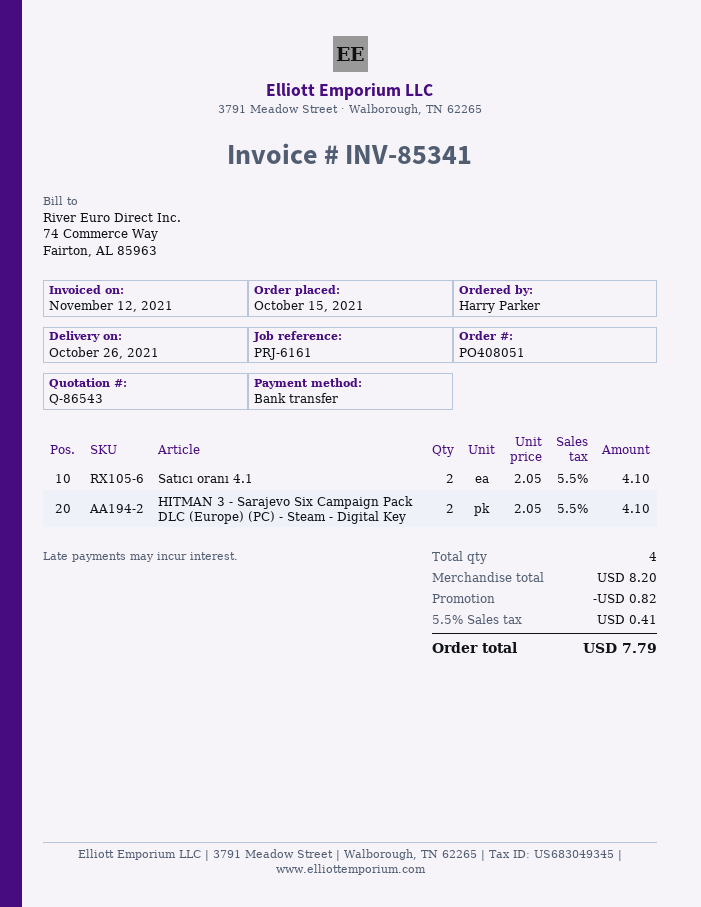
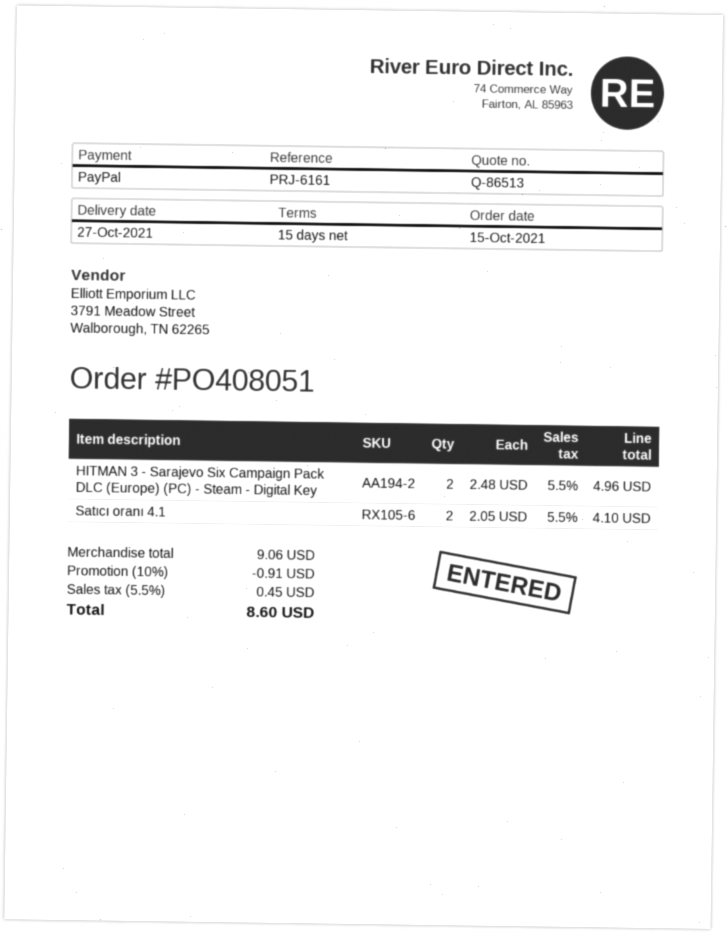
quote number: Q-86543 -> Q-86513
delivery date: 2021-10-26 -> 2021-10-27
payment method: bank transfer -> PayPal
HITMAN 3 - Sarajevo Six Campaign Pack DLC (Europe) (PC) - Steam - Digital Key: 2 x 2.05 = 4.10 -> 2 x 2.48 = 4.96
subtotal: 8.20 -> 9.06
discount: 0.82 -> 0.91
tax: 5.5% = 0.41 -> 5.5% = 0.45
total: 7.79 -> 8.60

